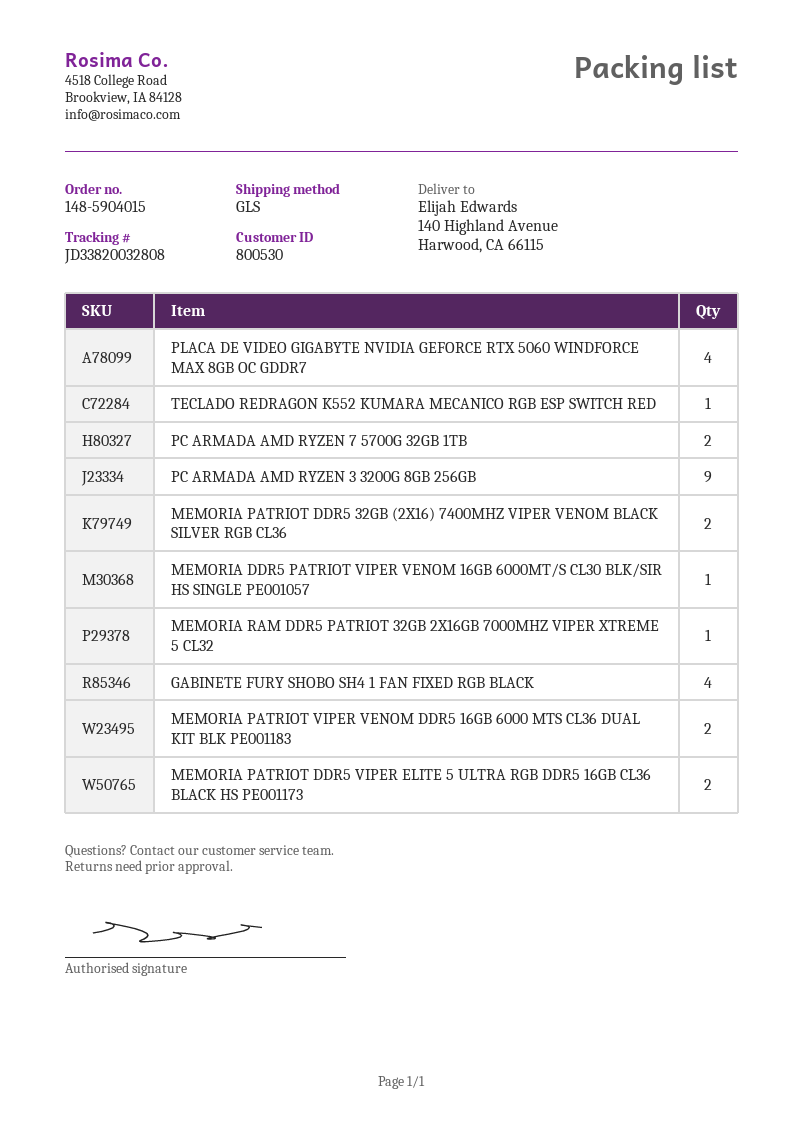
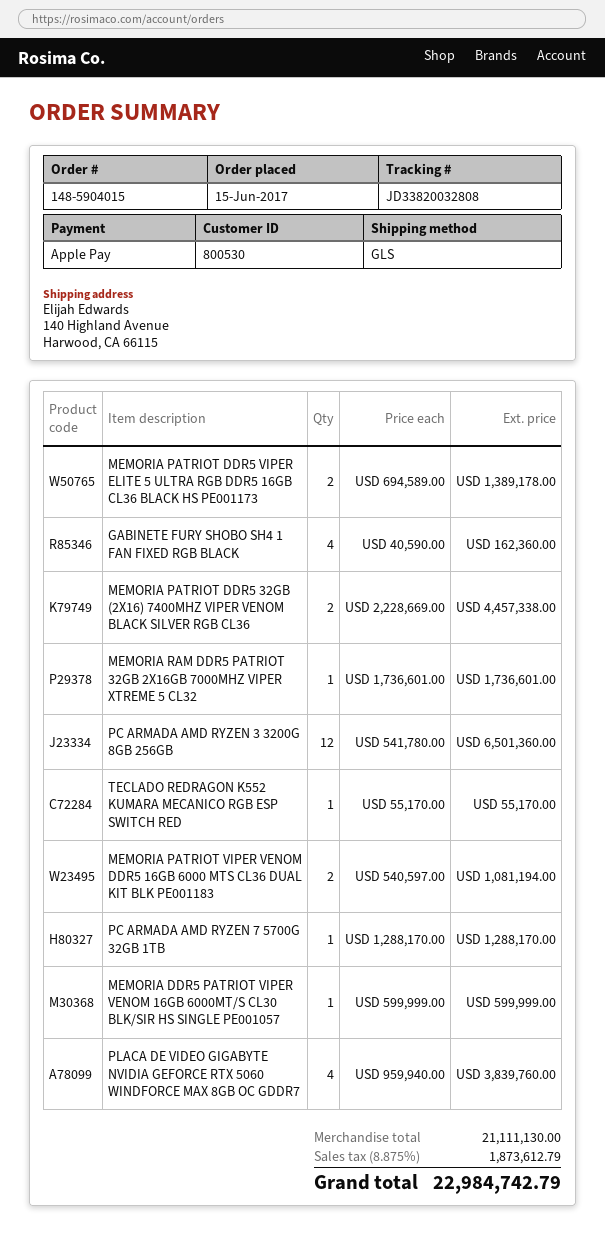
PC ARMADA AMD RYZEN 7 5700G 32GB 1TB: 2 -> 1
PC ARMADA AMD RYZEN 3 3200G 8GB 256GB: 9 -> 12

